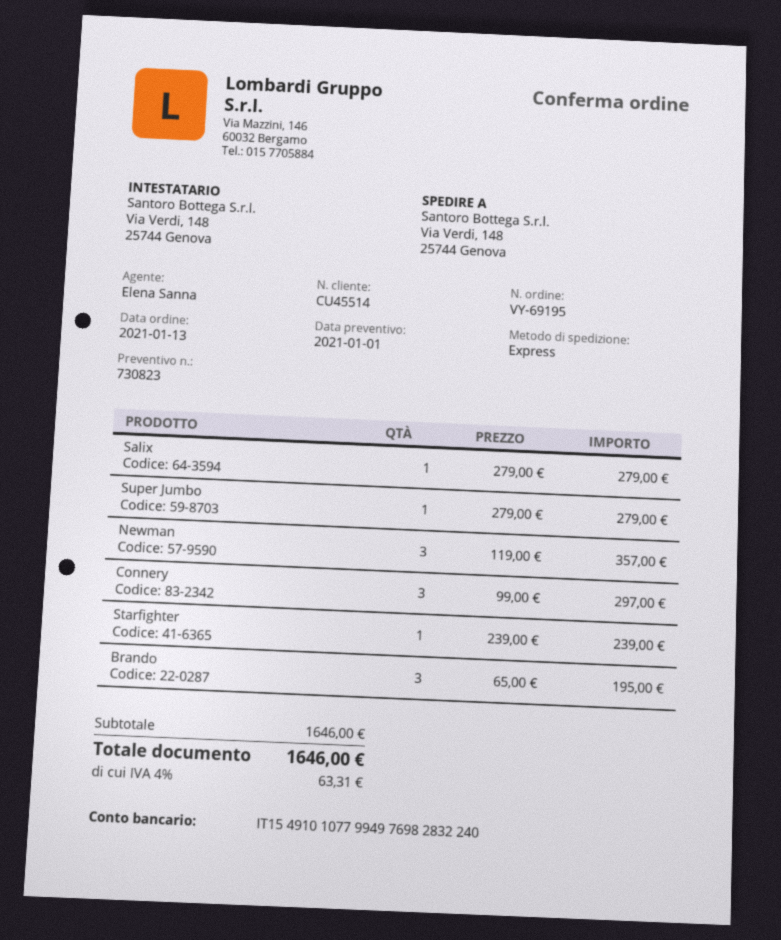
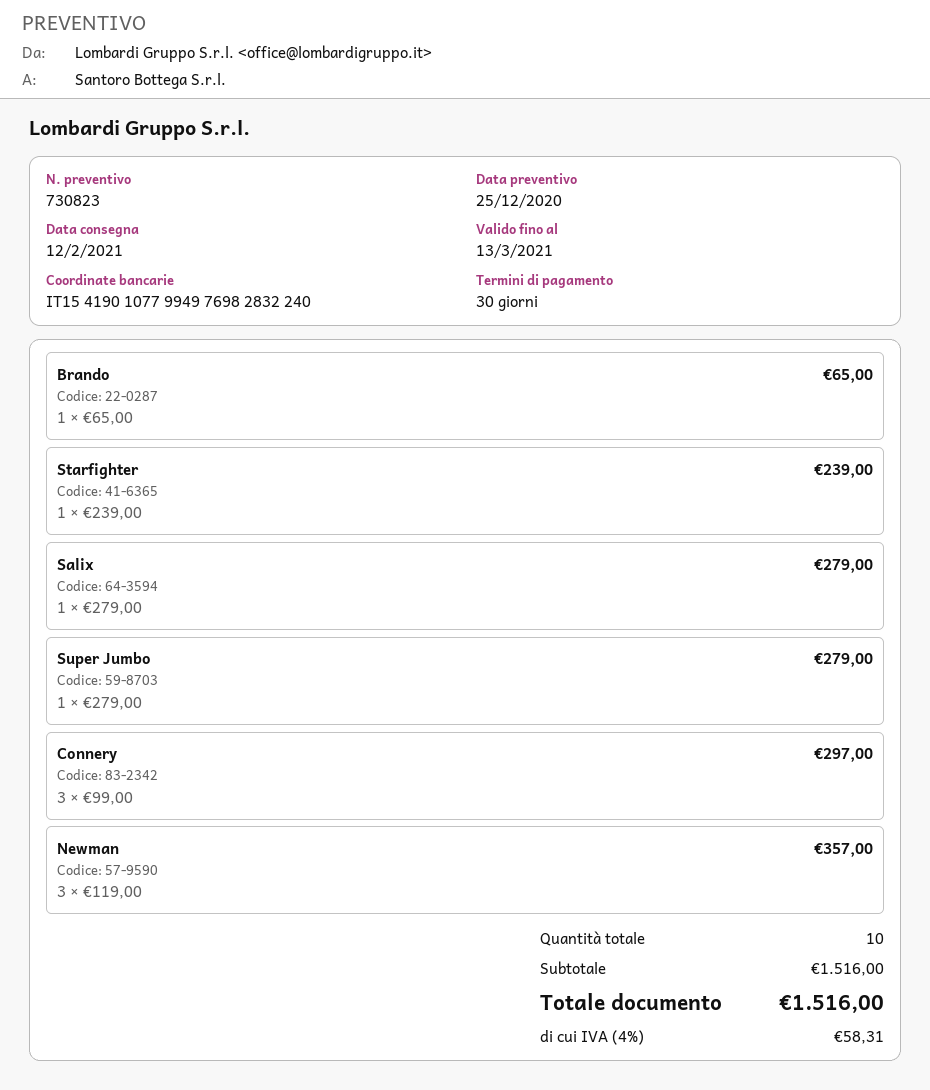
quote date: 2021-01-01 -> 2020-12-25
bank account: IT1549101077994976982832240 -> IT1541901077994976982832240
Brando: 3 x 65.00 = 195.00 -> 1 x 65.00 = 65.00
subtotal: 1646.00 -> 1516.00
tax: 4% = 63.31 -> 4% = 58.31
total: 1646.00 -> 1516.00

